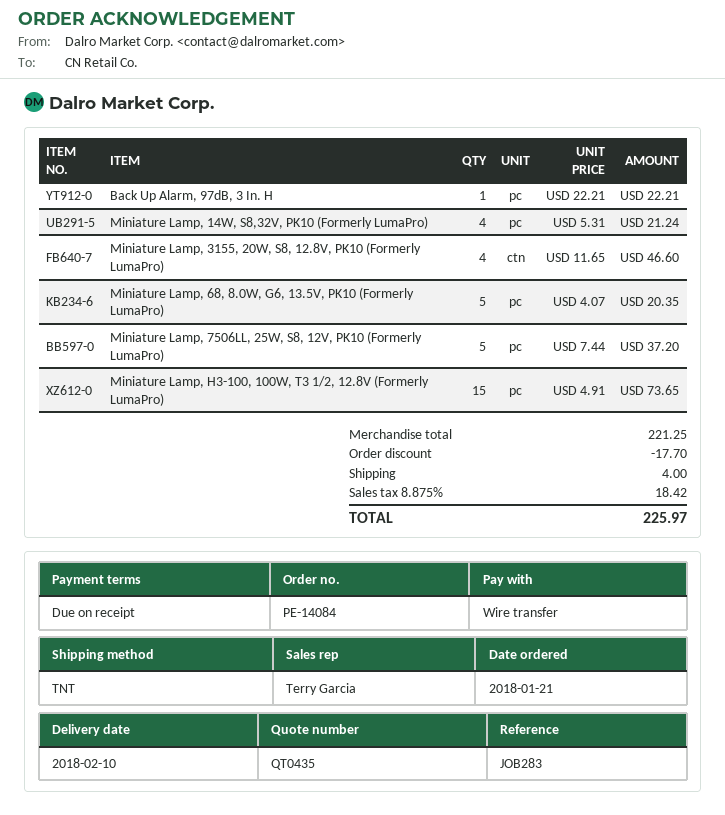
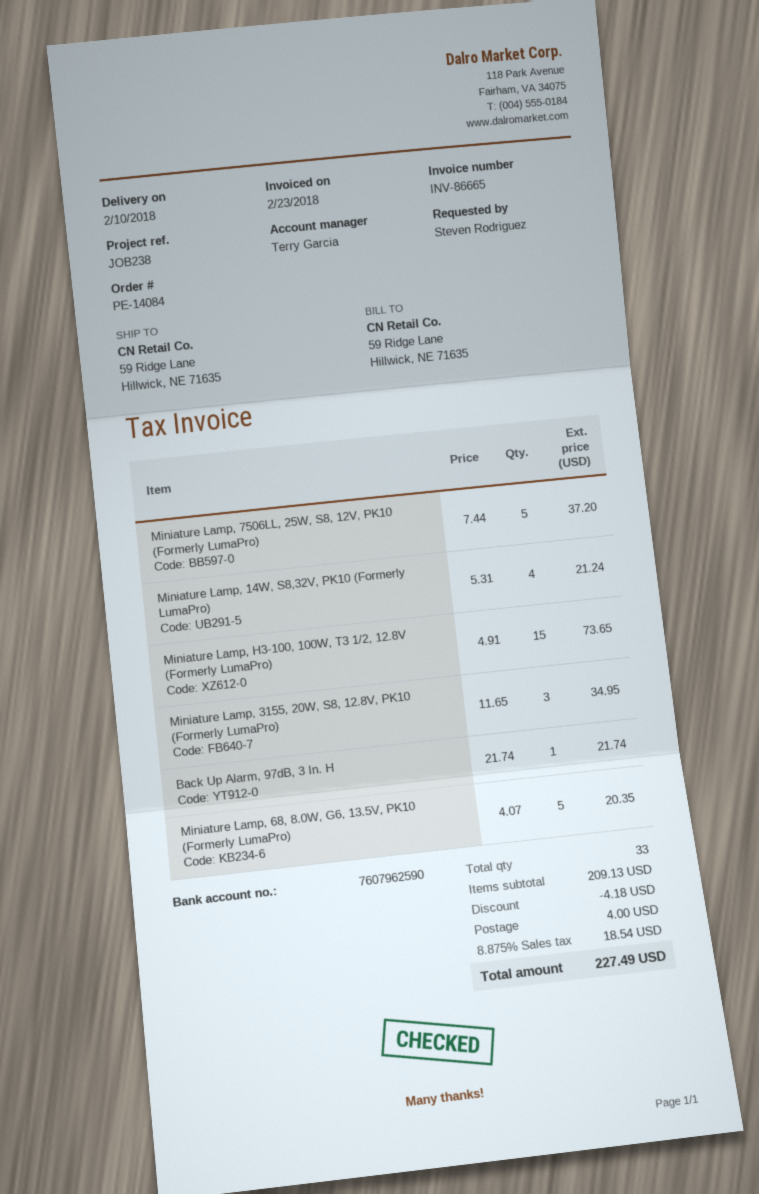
reference: JOB283 -> JOB238
Back Up Alarm, 97dB, 3 In. H: 1 x 22.21 = 22.21 -> 1 x 21.74 = 21.74
Miniature Lamp, 3155, 20W, S8, 12.8V, PK10 (Formerly LumaPro): 4 x 11.65 = 46.60 -> 3 x 11.65 = 34.95
subtotal: 221.25 -> 209.13
discount: 17.70 -> 4.18
tax: 8.875% = 18.42 -> 8.875% = 18.54
total: 225.97 -> 227.49

